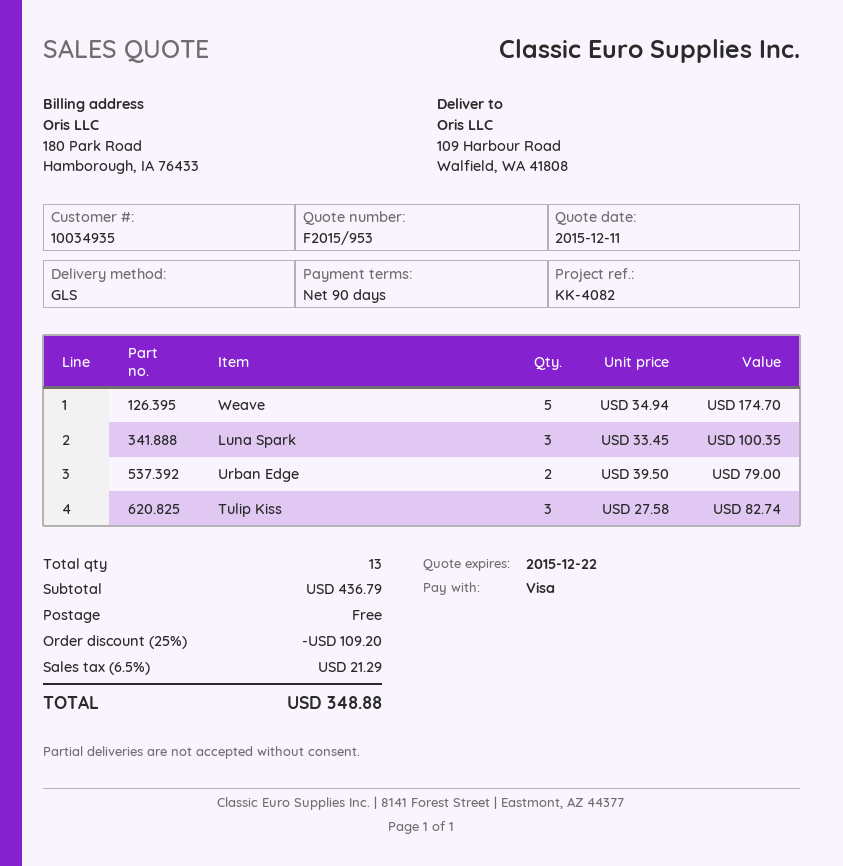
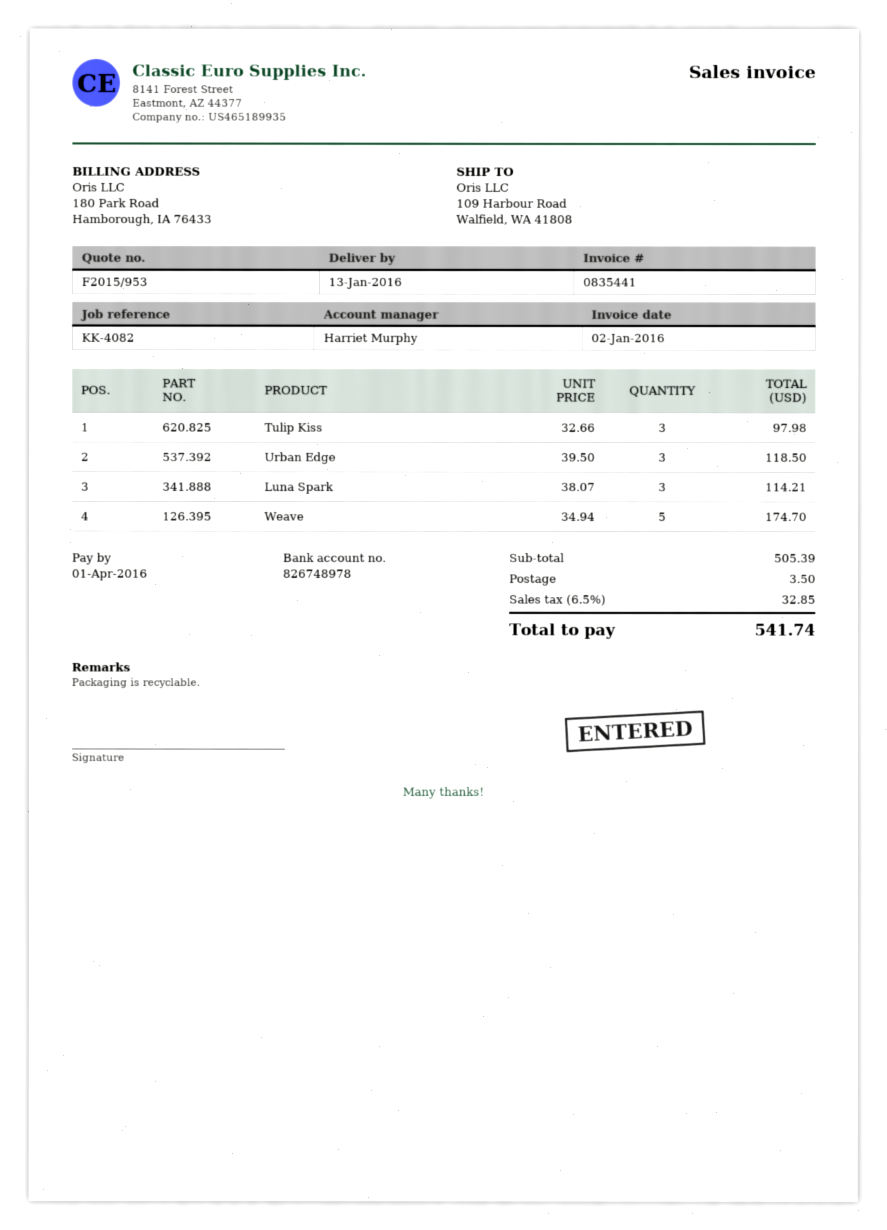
Luna Spark: 3 x 33.45 = 100.35 -> 3 x 38.07 = 114.21
Urban Edge: 2 x 39.50 = 79.00 -> 3 x 39.50 = 118.50
Tulip Kiss: 3 x 27.58 = 82.74 -> 3 x 32.66 = 97.98
subtotal: 436.79 -> 505.39
discount: 25% = 109.20 -> none
shipping: 0.00 -> 3.50
tax: 6.5% = 21.29 -> 6.5% = 32.85
total: 348.88 -> 541.74

